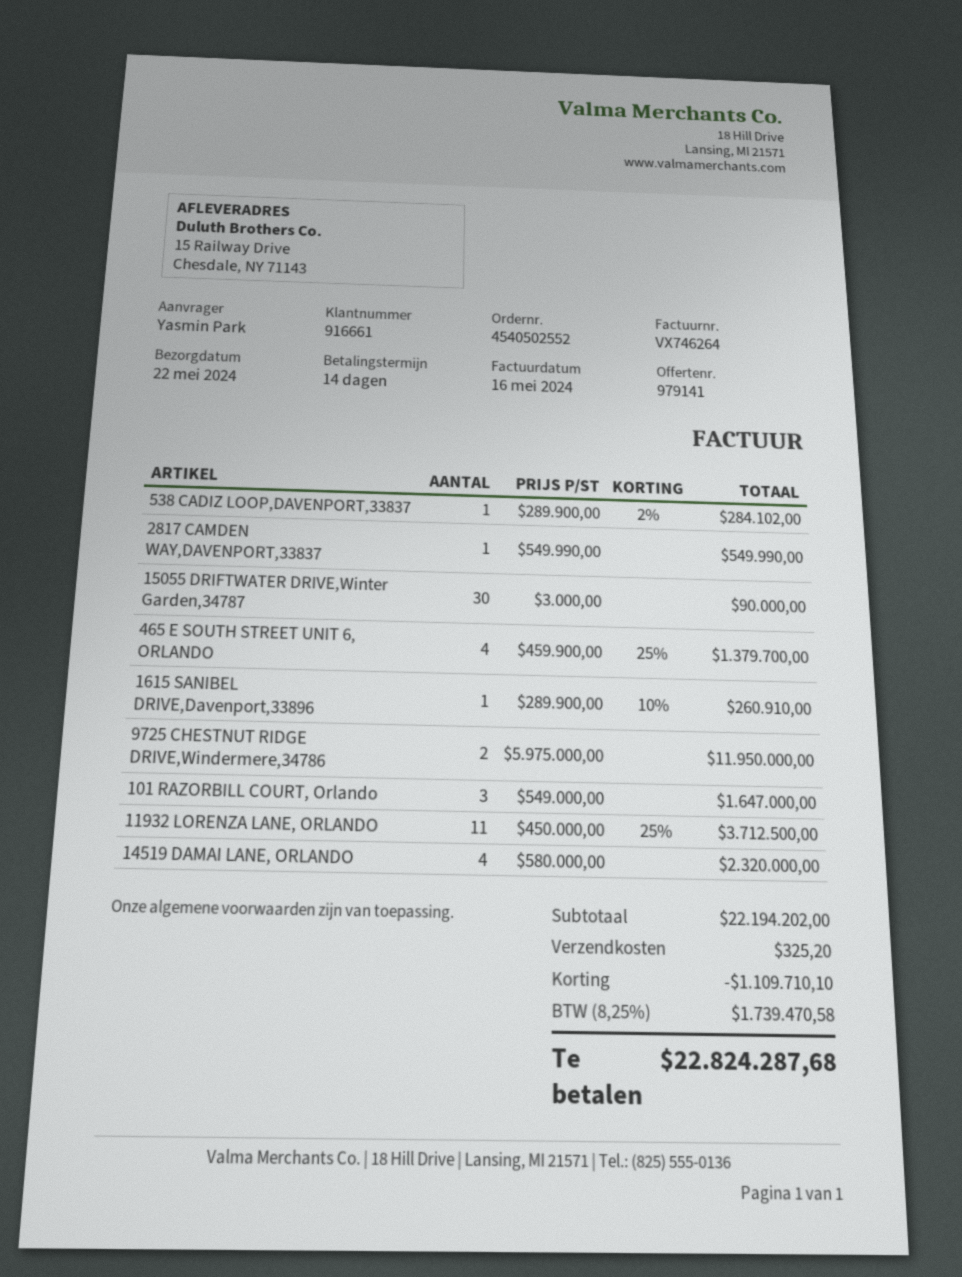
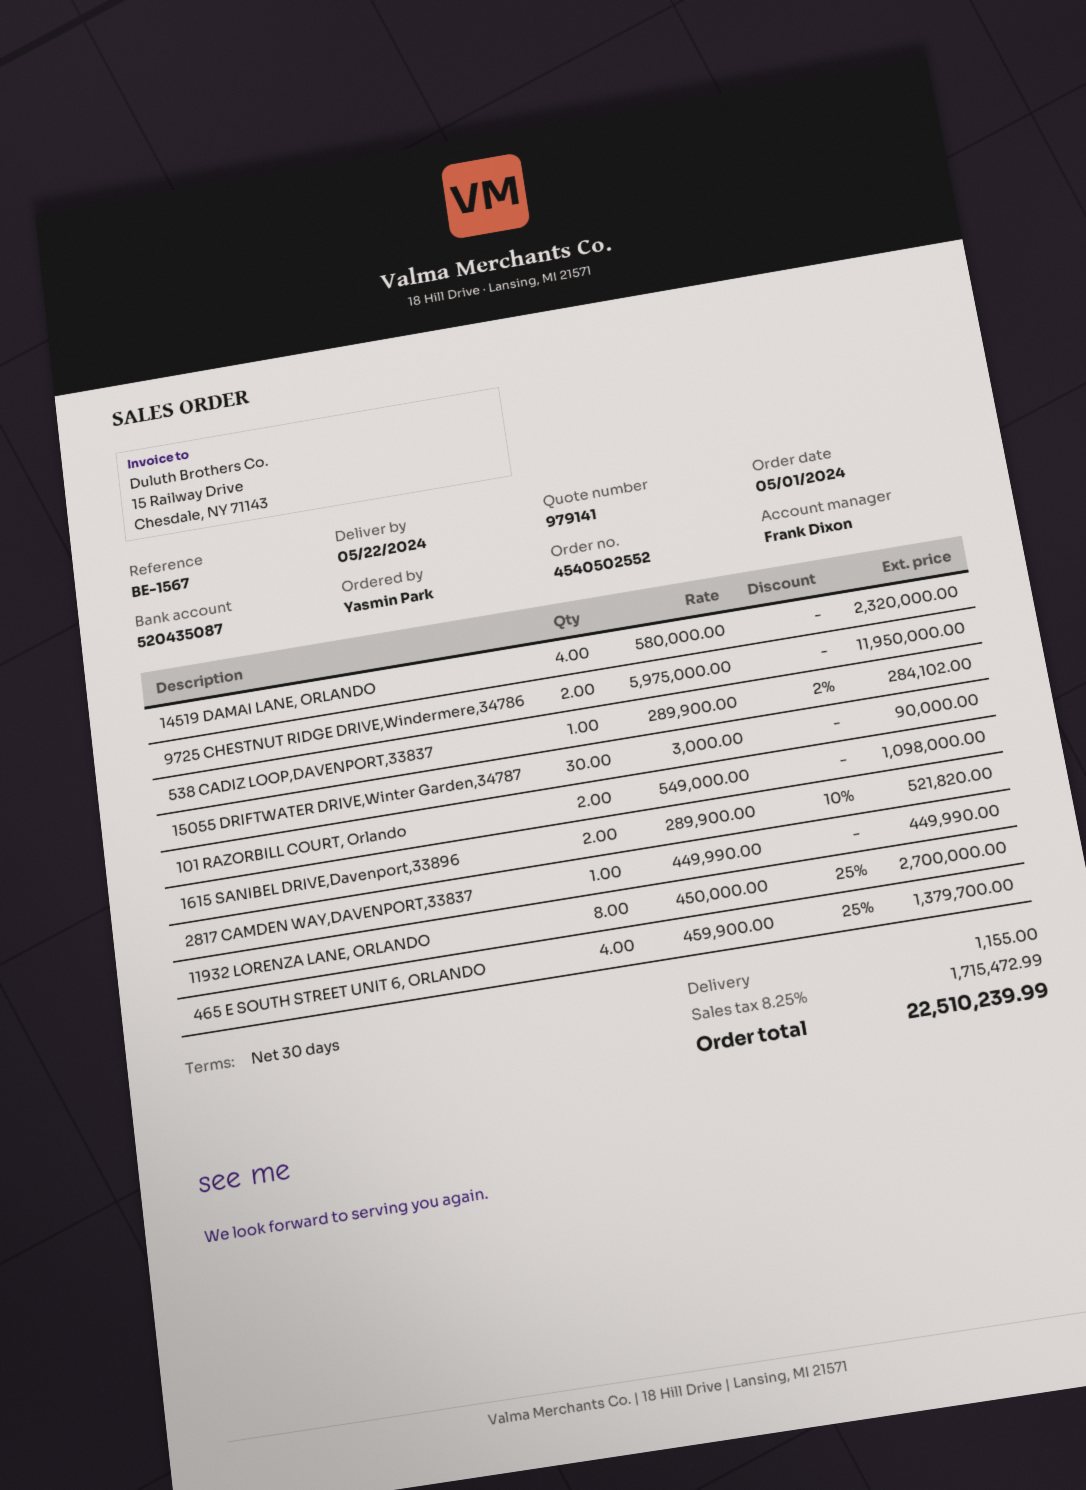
payment terms: 14 days -> 30 days
2817 CAMDEN WAY,DAVENPORT,33837: 1 x 549990.00 = 549990.00 -> 1 x 449990.00 = 449990.00
1615 SANIBEL DRIVE,Davenport,33896: 1 x 289900.00 - 10% = 260910.00 -> 2 x 289900.00 - 10% = 521820.00
101 RAZORBILL COURT, Orlando: 3 x 549000.00 = 1647000.00 -> 2 x 549000.00 = 1098000.00
11932 LORENZA LANE, ORLANDO: 11 x 450000.00 - 25% = 3712500.00 -> 8 x 450000.00 - 25% = 2700000.00
discount: 1109710.10 -> none
shipping: 325.20 -> 1155.00
tax: 8.25% = 1739470.58 -> 8.25% = 1715472.99
total: 22824287.68 -> 22510239.99

